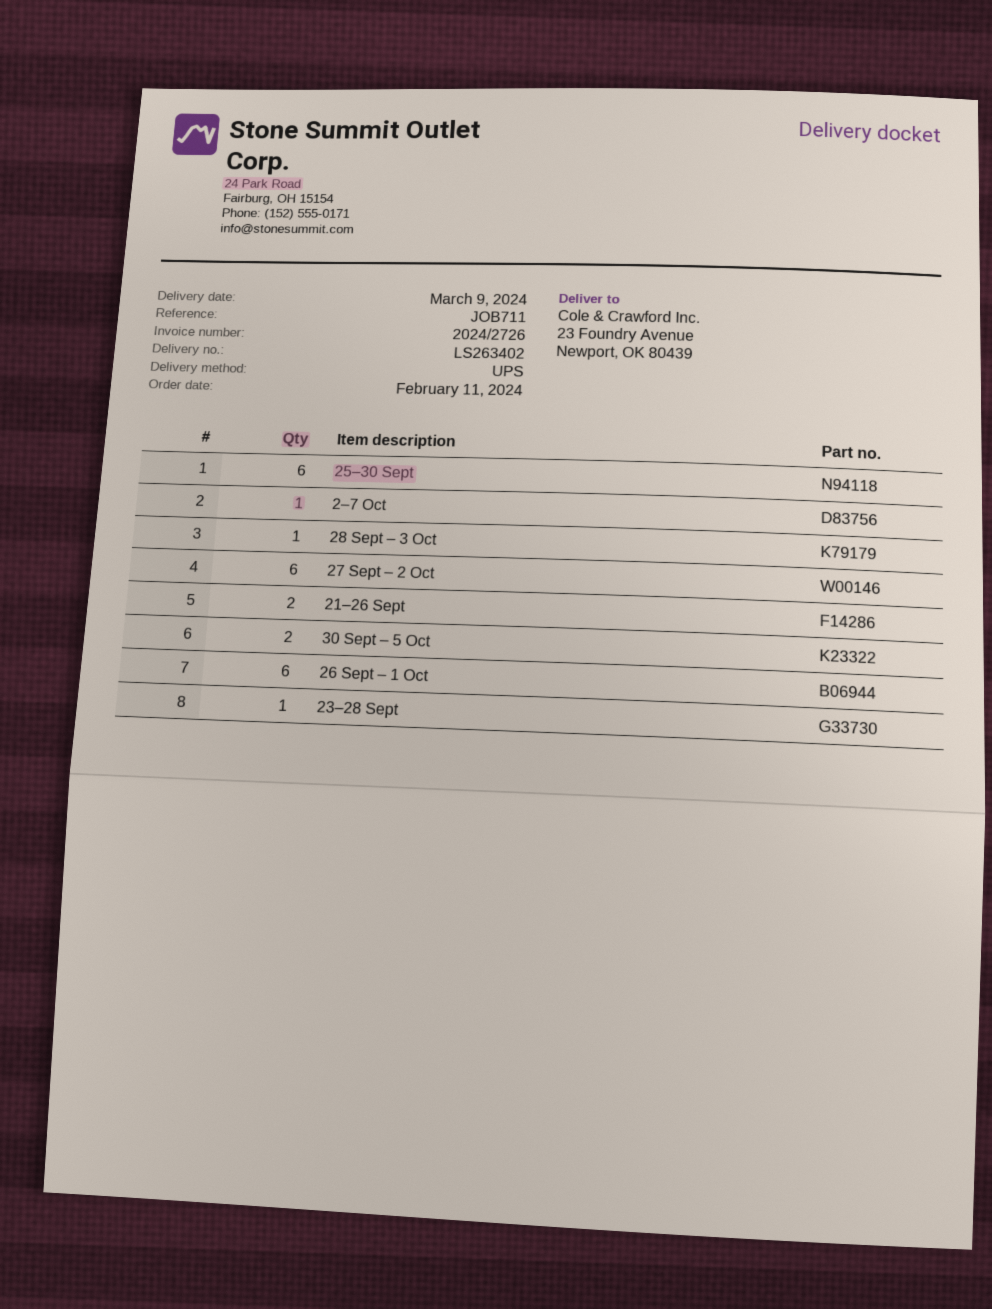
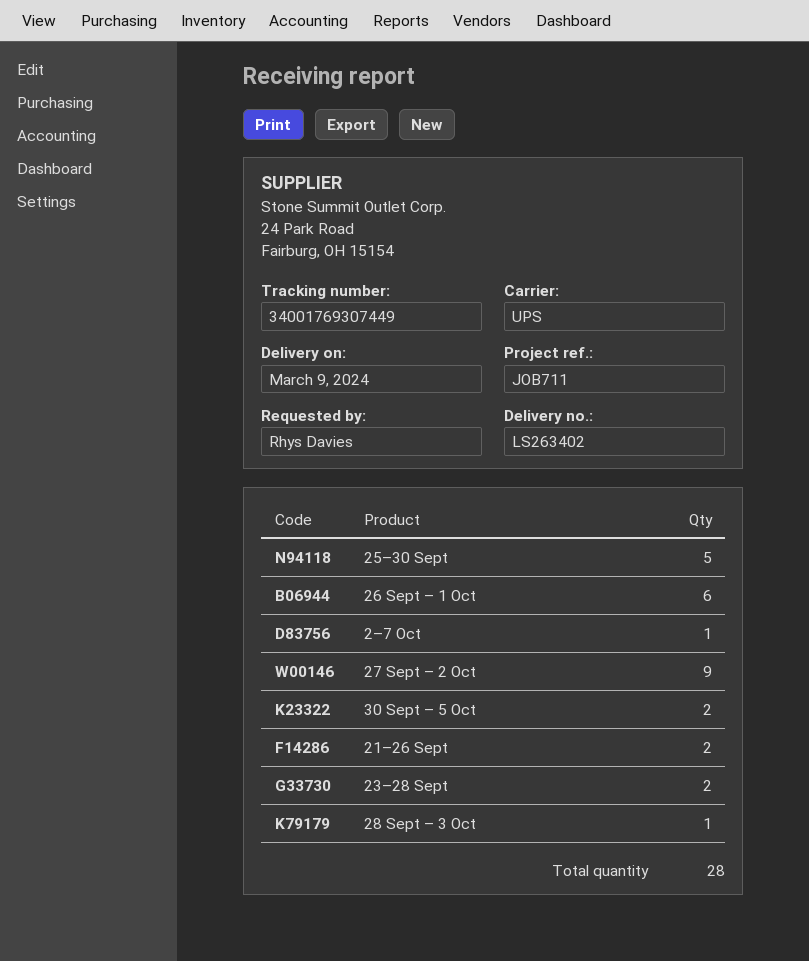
25–30 Sept: 6 -> 5
27 Sept – 2 Oct: 6 -> 9
23–28 Sept: 1 -> 2

